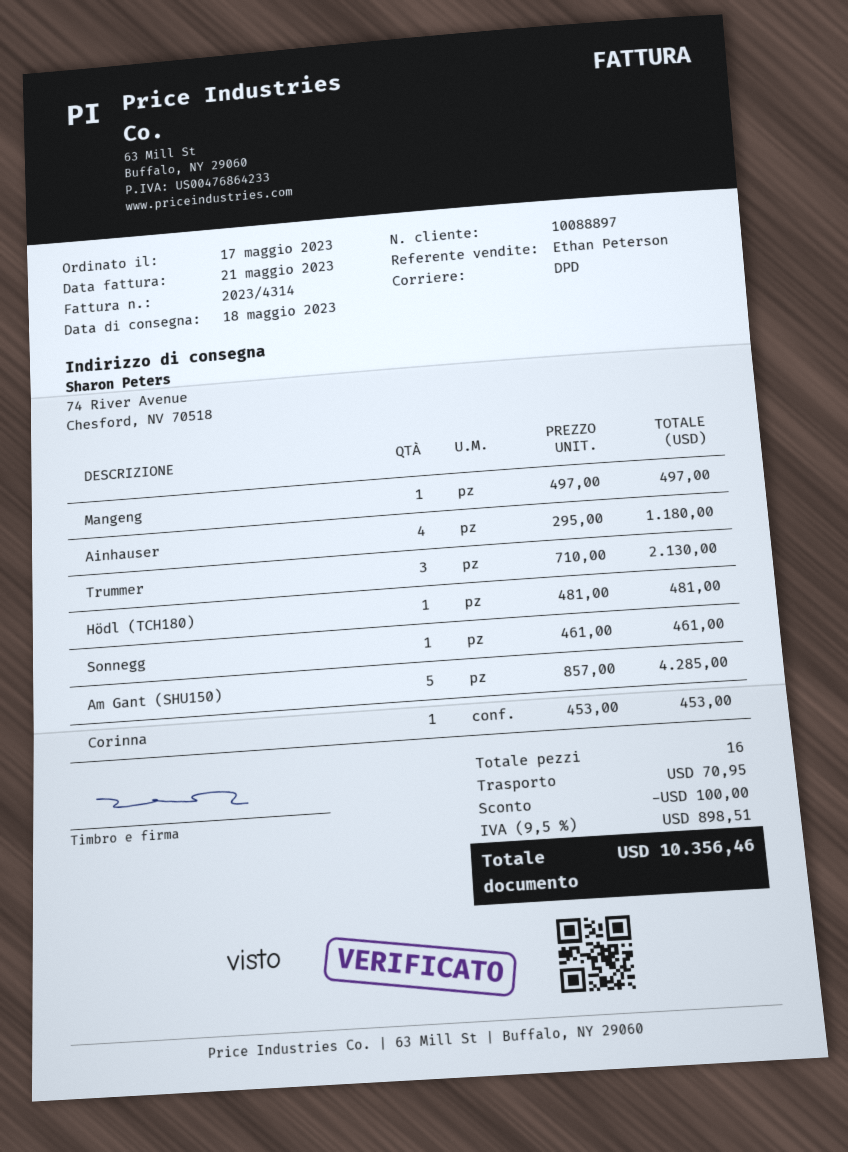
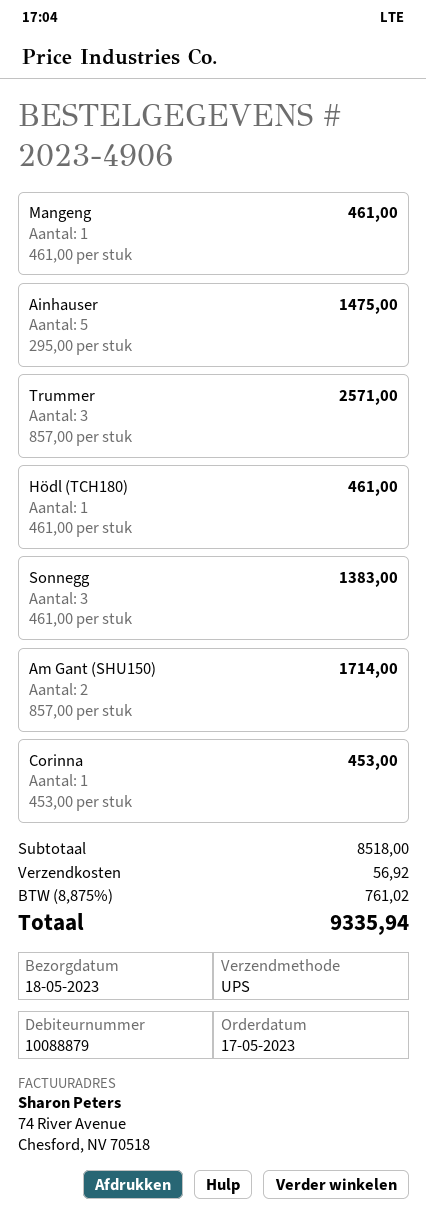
customer number: 10088897 -> 10088879
shipping method: DPD -> UPS
Mangeng: 1 x 497.00 = 497.00 -> 1 x 461.00 = 461.00
Ainhauser: 4 x 295.00 = 1180.00 -> 5 x 295.00 = 1475.00
Trummer: 3 x 710.00 = 2130.00 -> 3 x 857.00 = 2571.00
Hödl (TCH180): 1 x 481.00 = 481.00 -> 1 x 461.00 = 461.00
Sonnegg: 1 x 461.00 = 461.00 -> 3 x 461.00 = 1383.00
Am Gant (SHU150): 5 x 857.00 = 4285.00 -> 2 x 857.00 = 1714.00
discount: 100.00 -> none
shipping: 70.95 -> 56.92
tax: 9.5% = 898.51 -> 8.875% = 761.02
total: 10356.46 -> 9335.94

